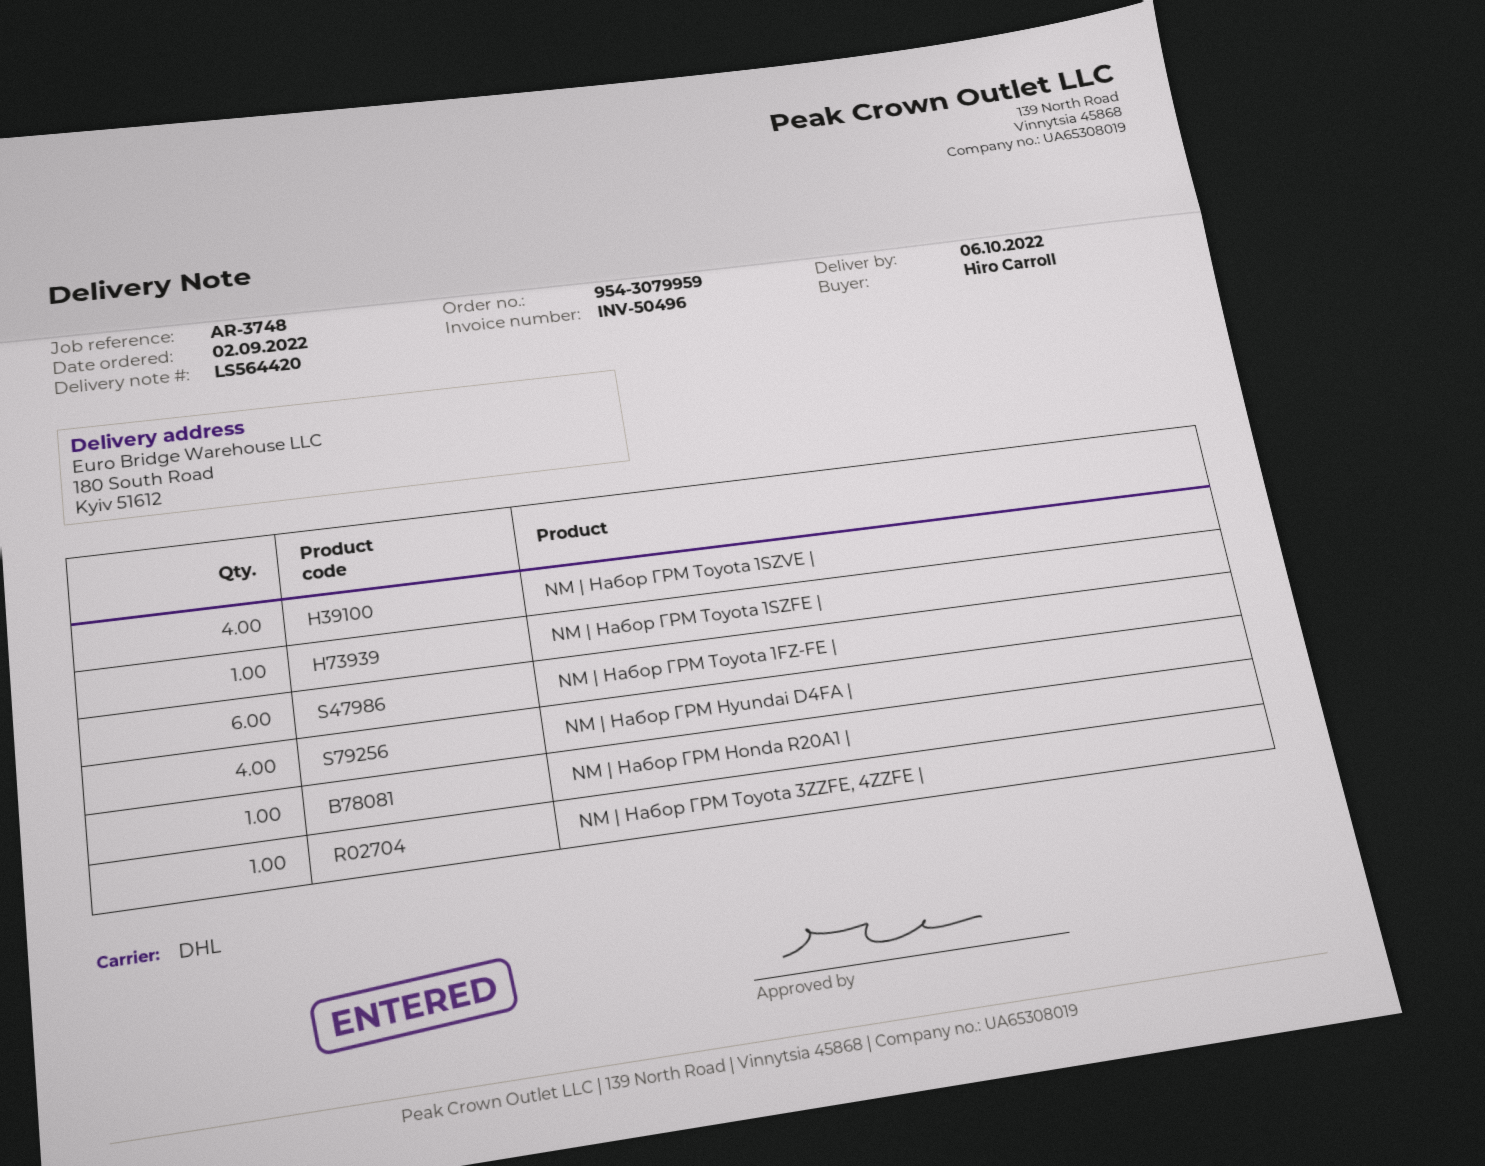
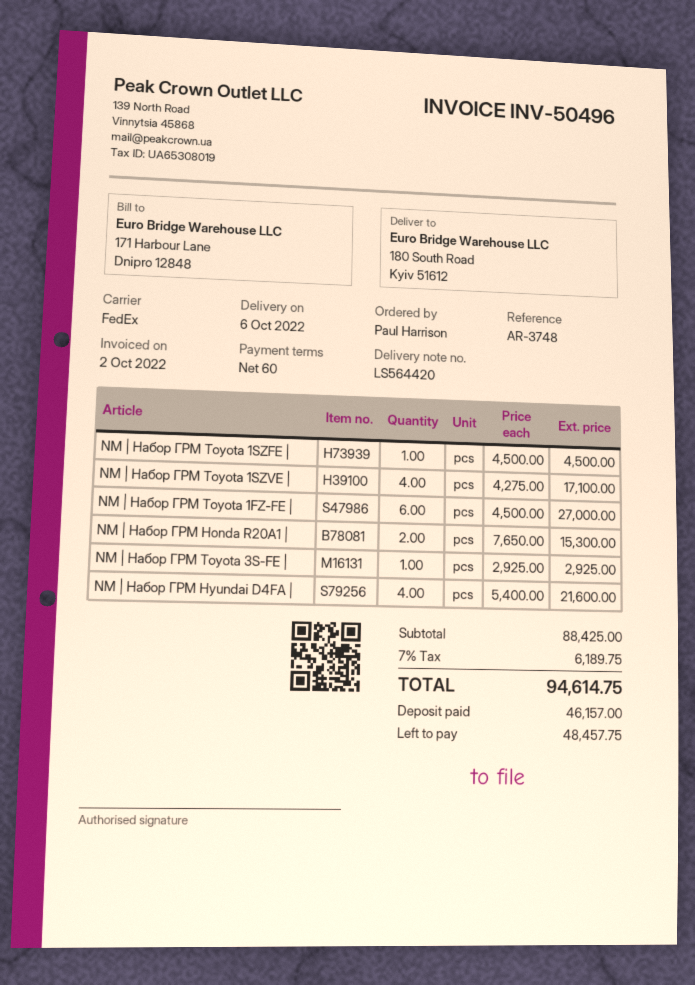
ordered by: Hiro Carroll -> Paul Harrison
shipping method: DHL -> FedEx
NM | Набор ГРМ Honda R20A1 |: 1 -> 2
NM | Набор ГРМ Toyota 3ZZFE, 4ZZFE |: 1 -> none
NM | Набор ГРМ Toyota 3S-FE |: none -> 1

